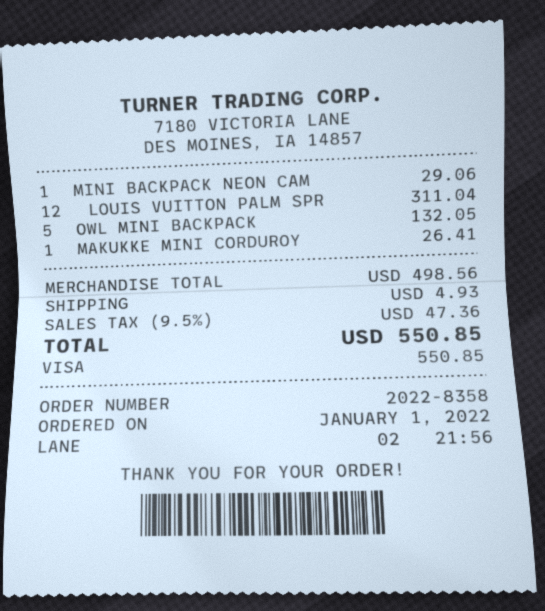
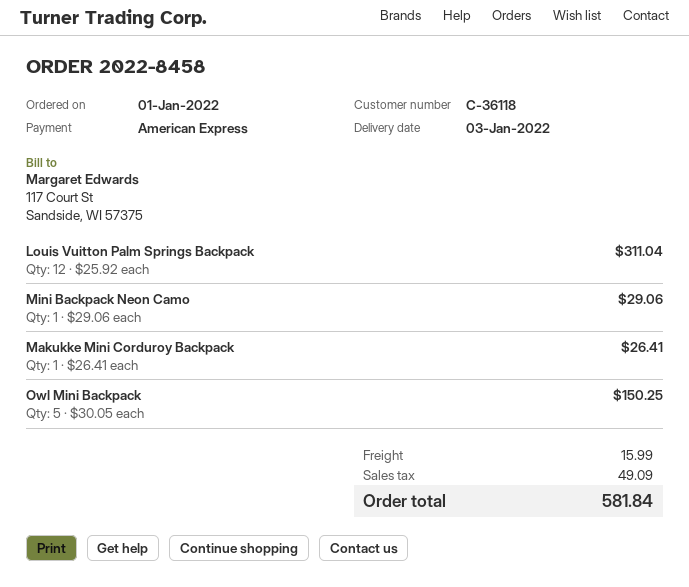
order number: 2022-8358 -> 2022-8458
payment method: Visa -> American Express
OWL MINI BACKPACK: 5 for 132.05 -> 5 for 150.25
shipping: 4.93 -> 15.99
tax: 47.36 -> 49.09
total: 550.85 -> 581.84

